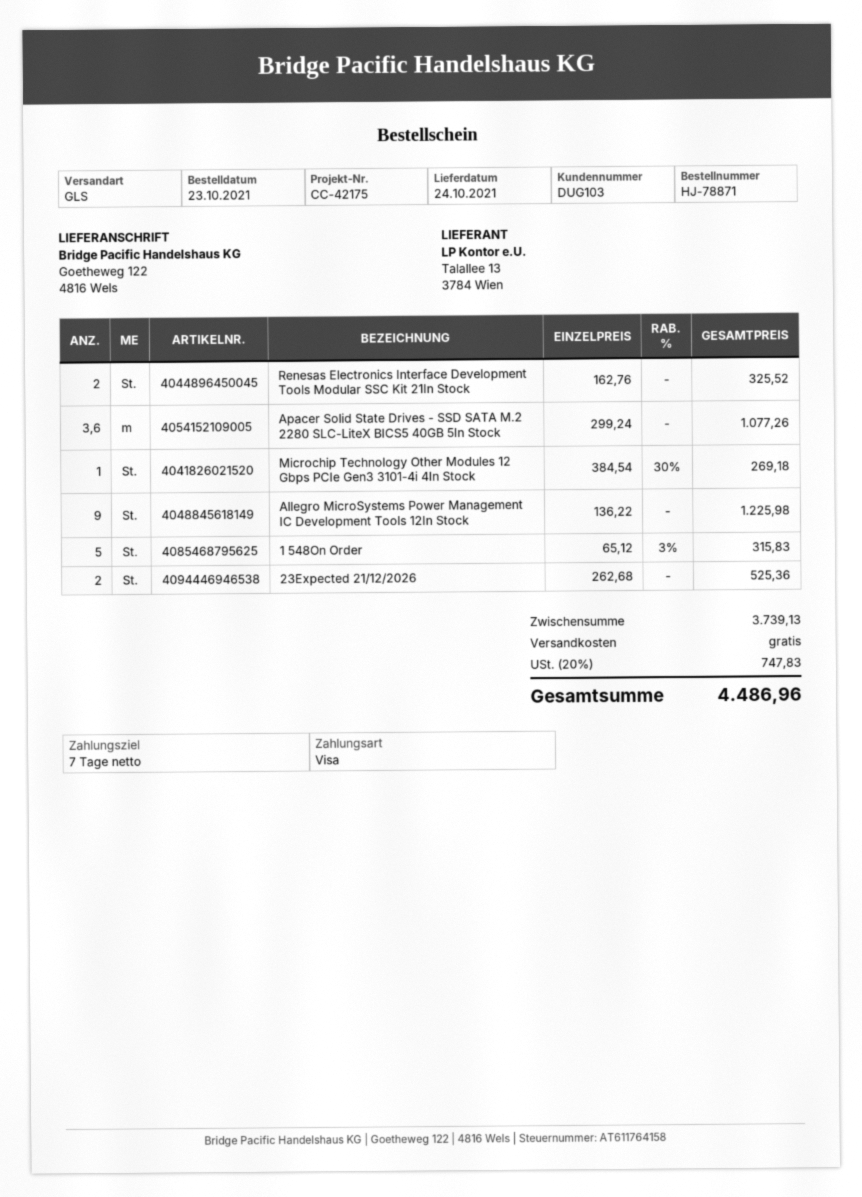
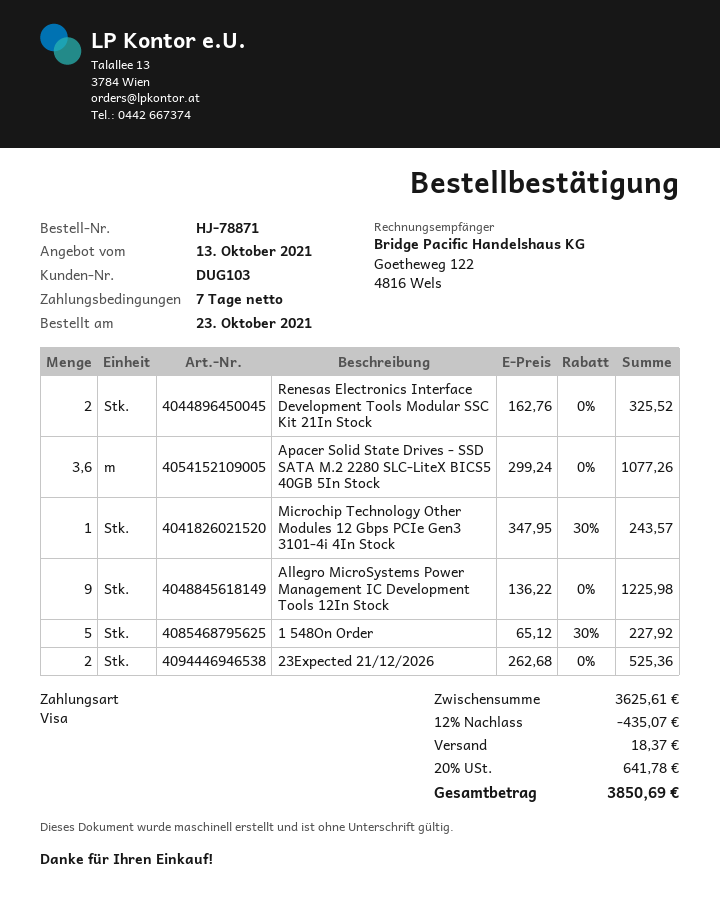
Microchip Technology Other Modules 12 Gbps PCIe Gen3 3101-4i 4In Stock: 1 x 384.54 - 30% = 269.18 -> 1 x 347.95 - 30% = 243.57
1 548On Order: 5 x 65.12 - 3% = 315.83 -> 5 x 65.12 - 30% = 227.92
subtotal: 3739.13 -> 3625.61
discount: none -> 12% = 435.07
shipping: 0.00 -> 18.37
tax: 20% = 747.83 -> 20% = 641.78
total: 4486.96 -> 3850.69

